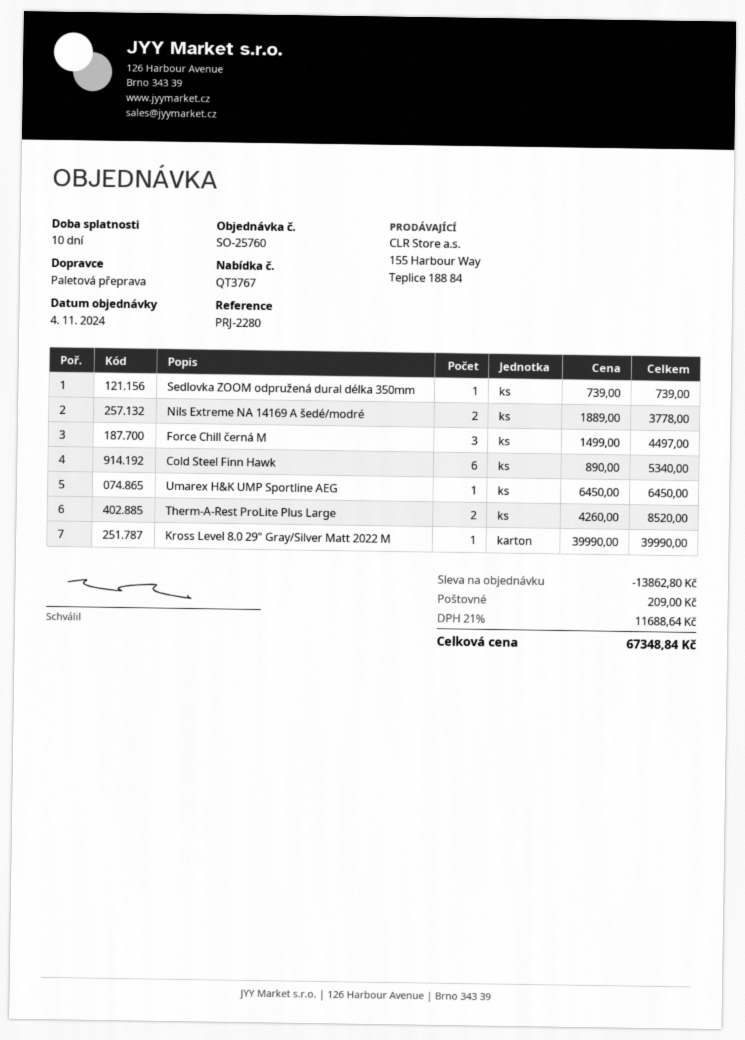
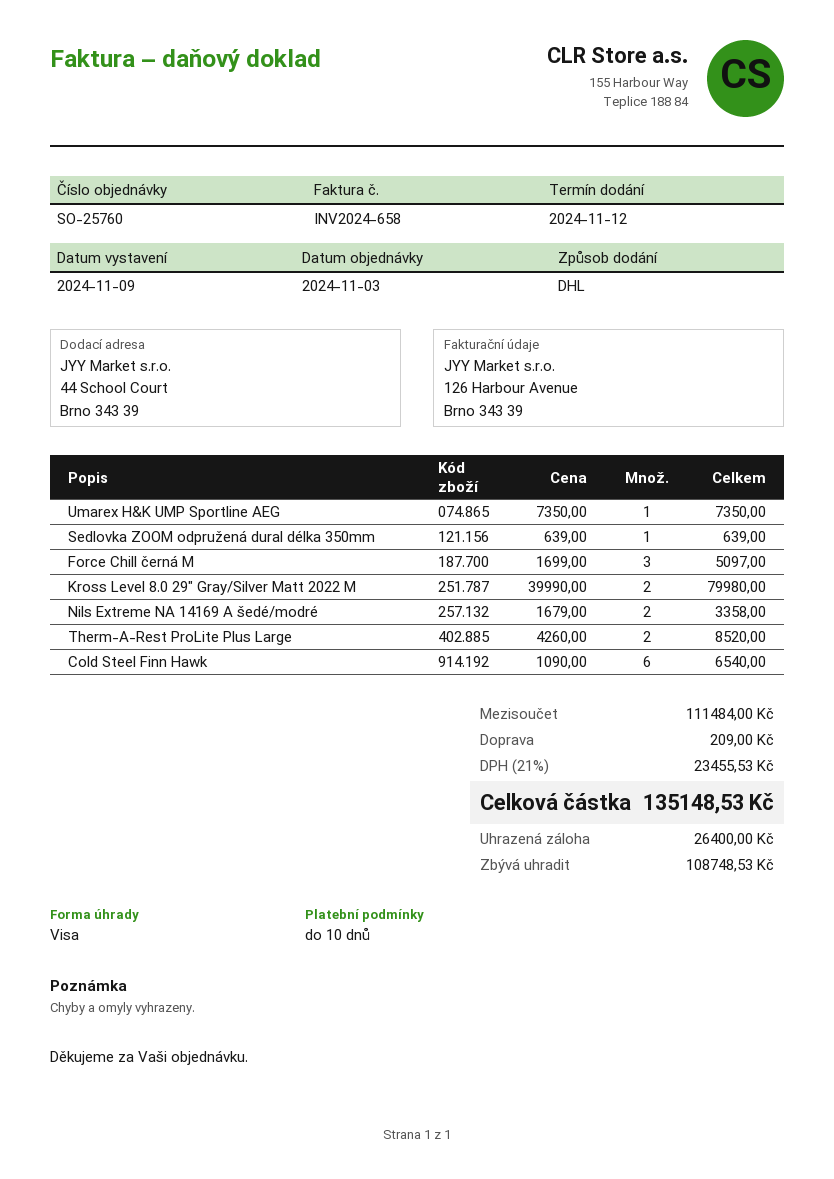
order date: 2024-11-04 -> 2024-11-03
shipping method: pallet freight -> DHL
Sedlovka ZOOM odpružená dural délka 350mm: 1 x 739.00 = 739.00 -> 1 x 639.00 = 639.00
Nils Extreme NA 14169 A šedé/modré: 2 x 1889.00 = 3778.00 -> 2 x 1679.00 = 3358.00
Force Chill černá M: 3 x 1499.00 = 4497.00 -> 3 x 1699.00 = 5097.00
Cold Steel Finn Hawk: 6 x 890.00 = 5340.00 -> 6 x 1090.00 = 6540.00
Umarex H&K UMP Sportline AEG: 1 x 6450.00 = 6450.00 -> 1 x 7350.00 = 7350.00
Kross Level 8.0 29" Gray/Silver Matt 2022 M: 1 x 39990.00 = 39990.00 -> 2 x 39990.00 = 79980.00
discount: 13862.80 -> none
tax: 21% = 11688.64 -> 21% = 23455.53
total: 67348.84 -> 135148.53

